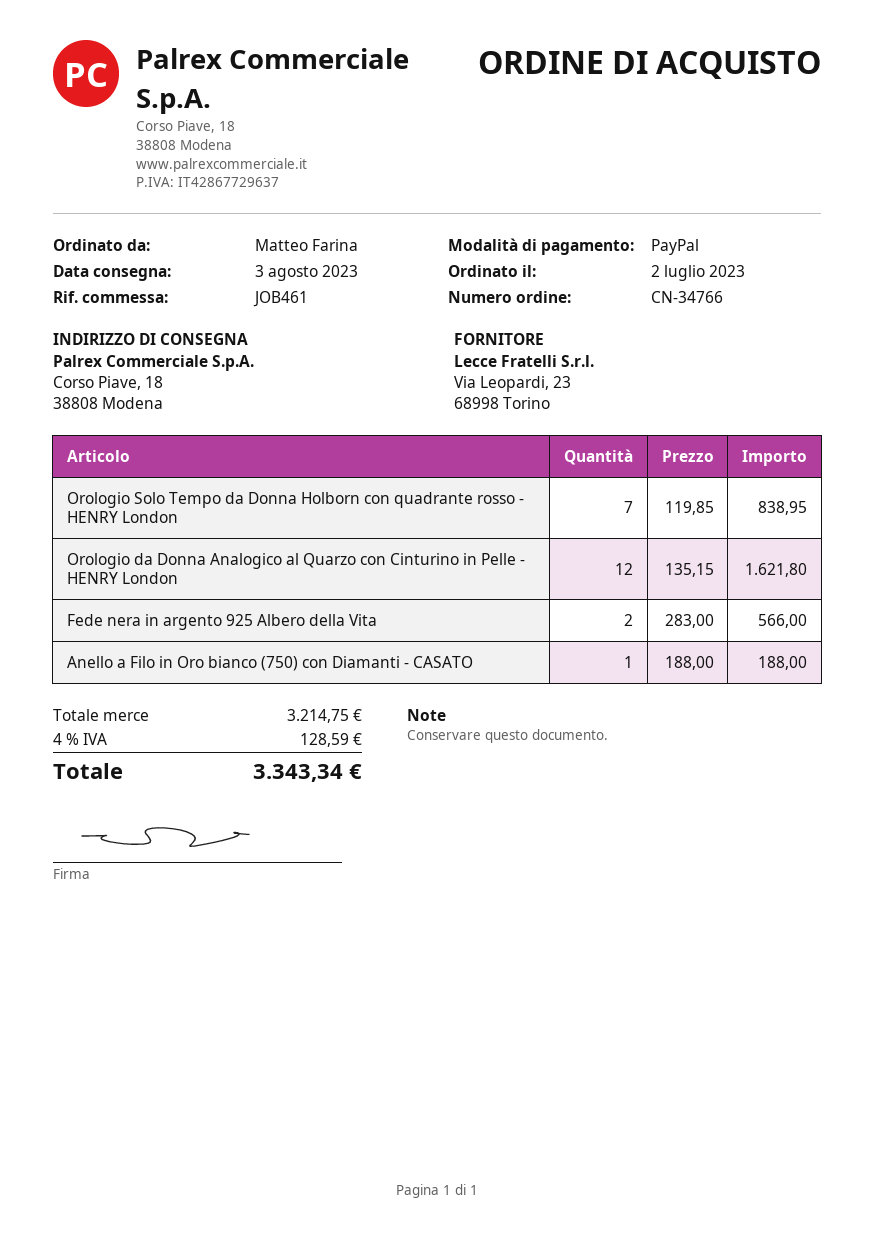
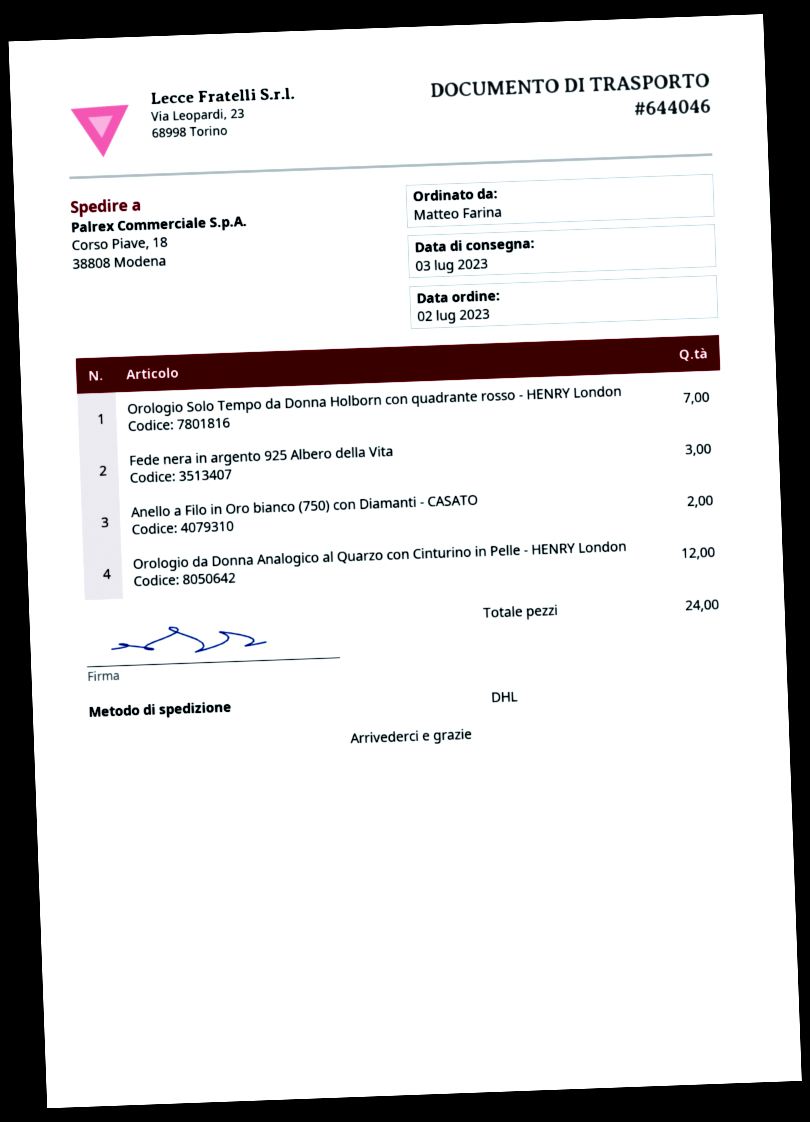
delivery date: 2023-08-03 -> 2023-07-03
Fede nera in argento 925 Albero della Vita: 2 -> 3
Anello a Filo in Oro bianco (750) con Diamanti - CASATO: 1 -> 2

